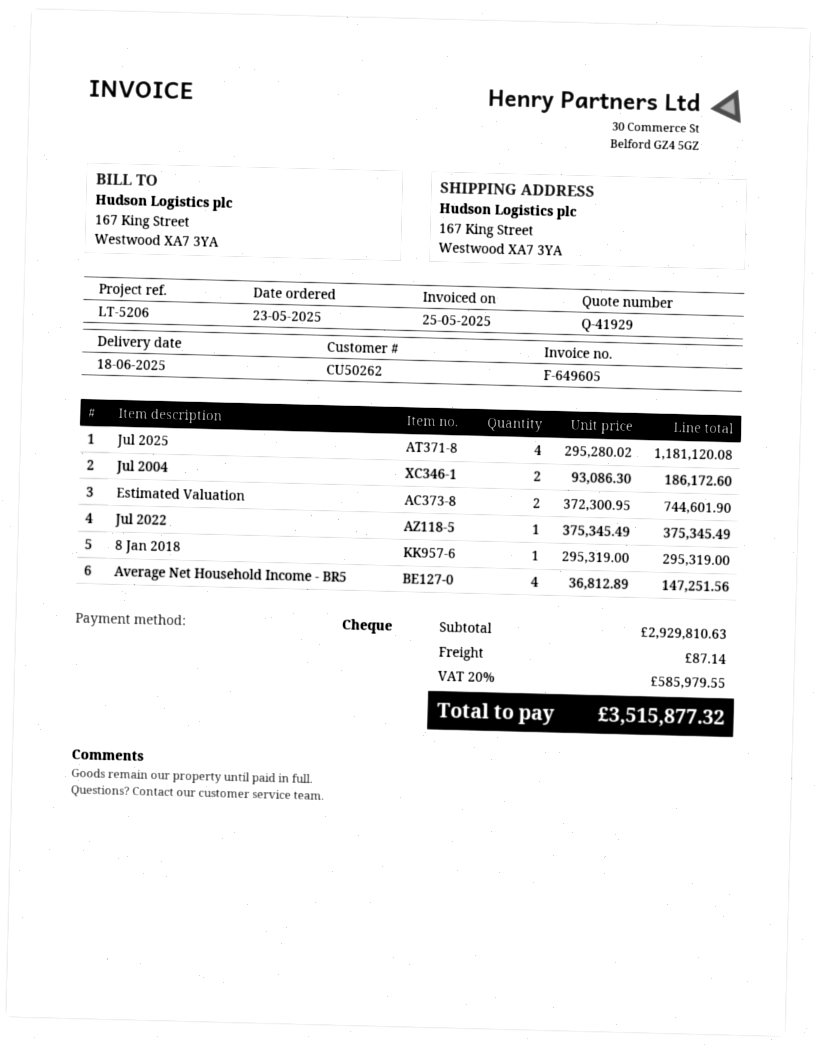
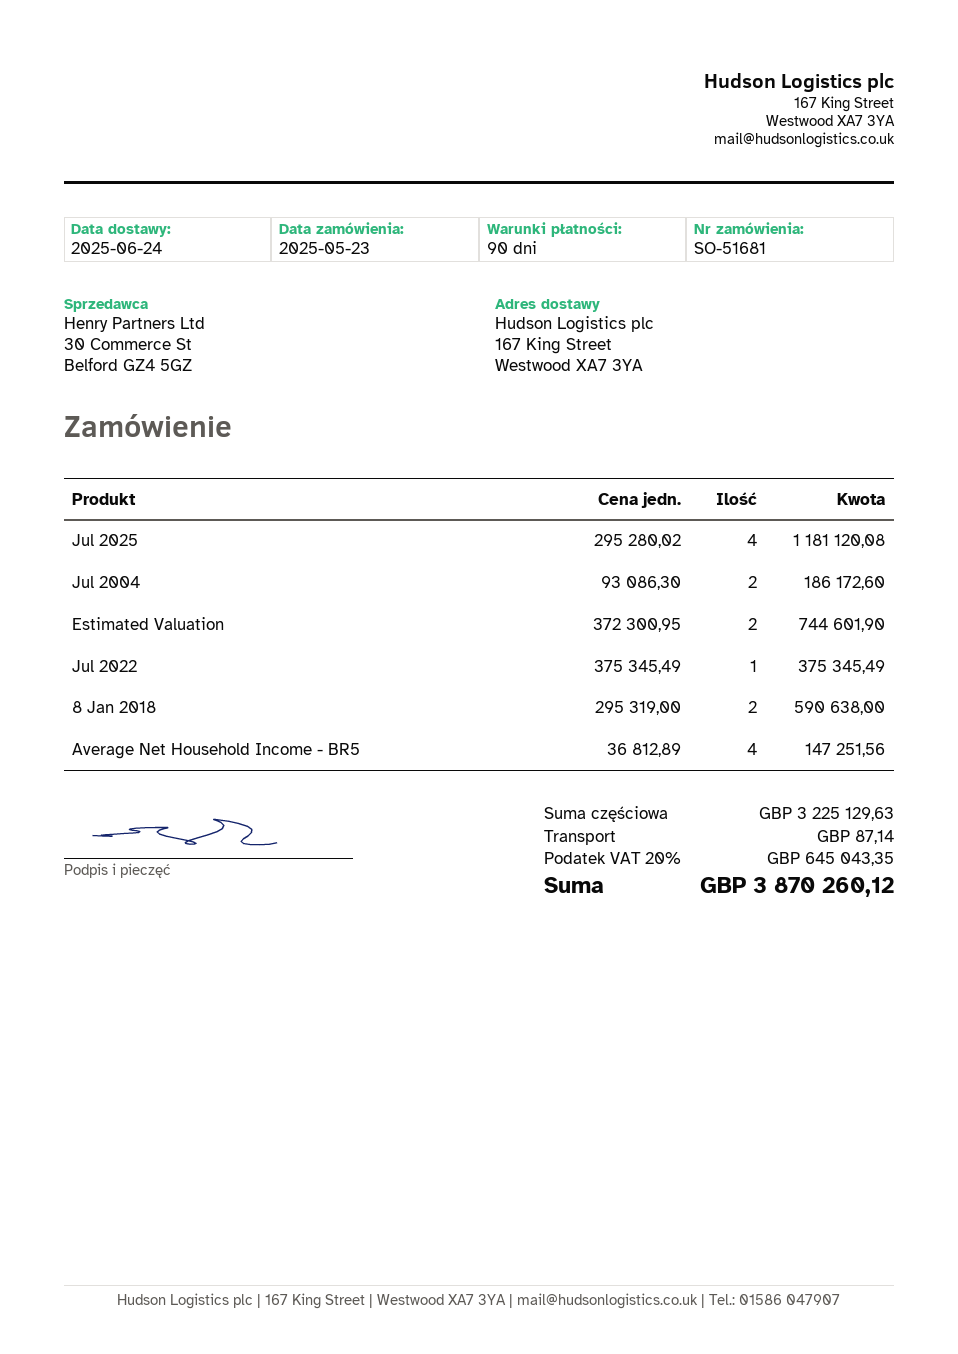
delivery date: 2025-06-18 -> 2025-06-24
8 Jan 2018: 1 x 295319.00 = 295319.00 -> 2 x 295319.00 = 590638.00
subtotal: 2929810.63 -> 3225129.63
tax: 20% = 585979.55 -> 20% = 645043.35
total: 3515877.32 -> 3870260.12

